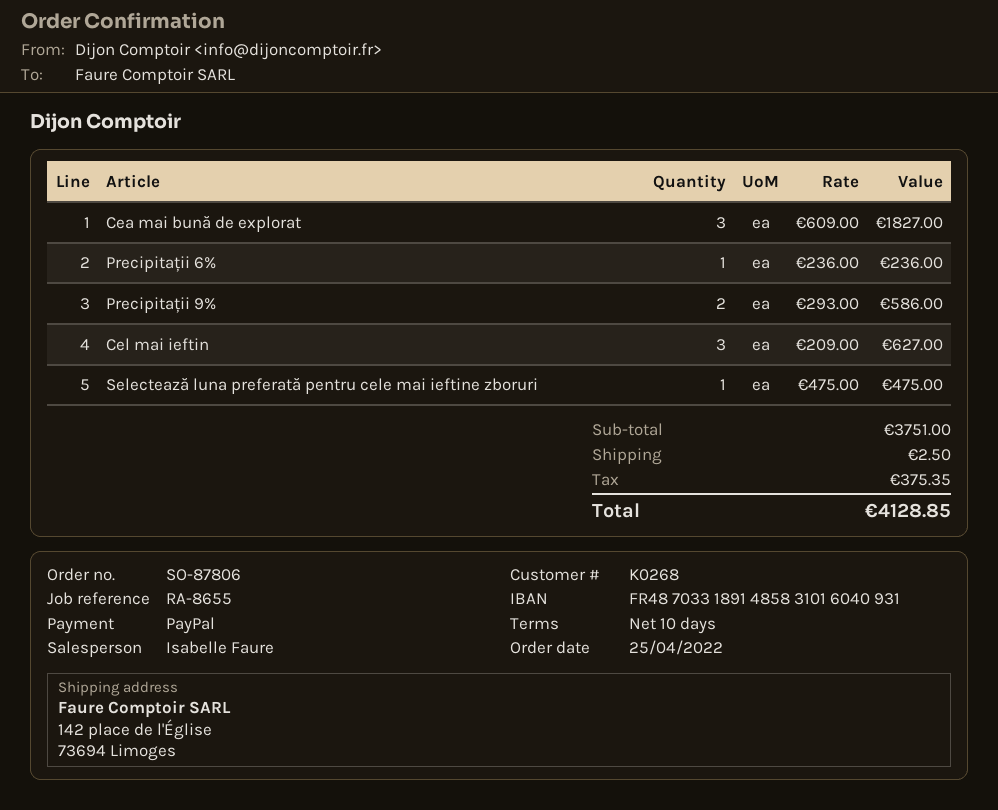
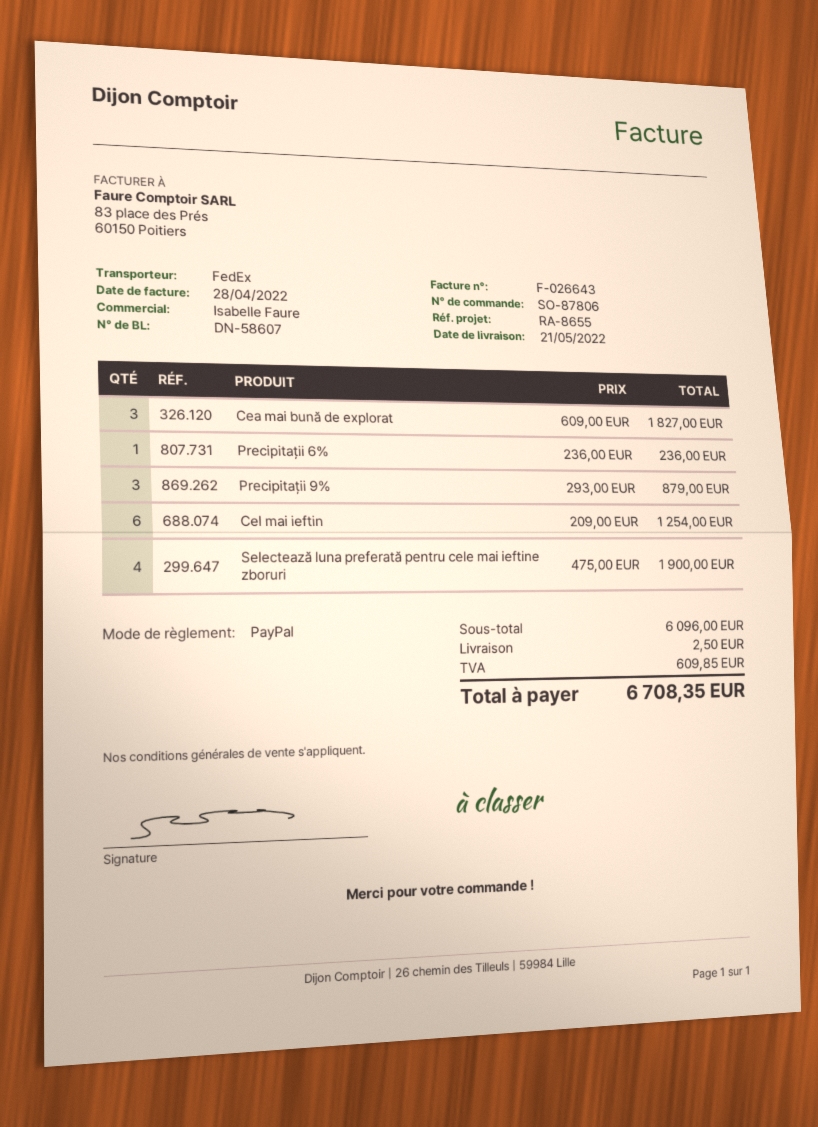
Precipitații 9%: 2 x 293.00 = 586.00 -> 3 x 293.00 = 879.00
Cel mai ieftin: 3 x 209.00 = 627.00 -> 6 x 209.00 = 1254.00
Selectează luna preferată pentru cele mai ieftine zboruri: 1 x 475.00 = 475.00 -> 4 x 475.00 = 1900.00
subtotal: 3751.00 -> 6096.00
tax: 375.35 -> 609.85
total: 4128.85 -> 6708.35

